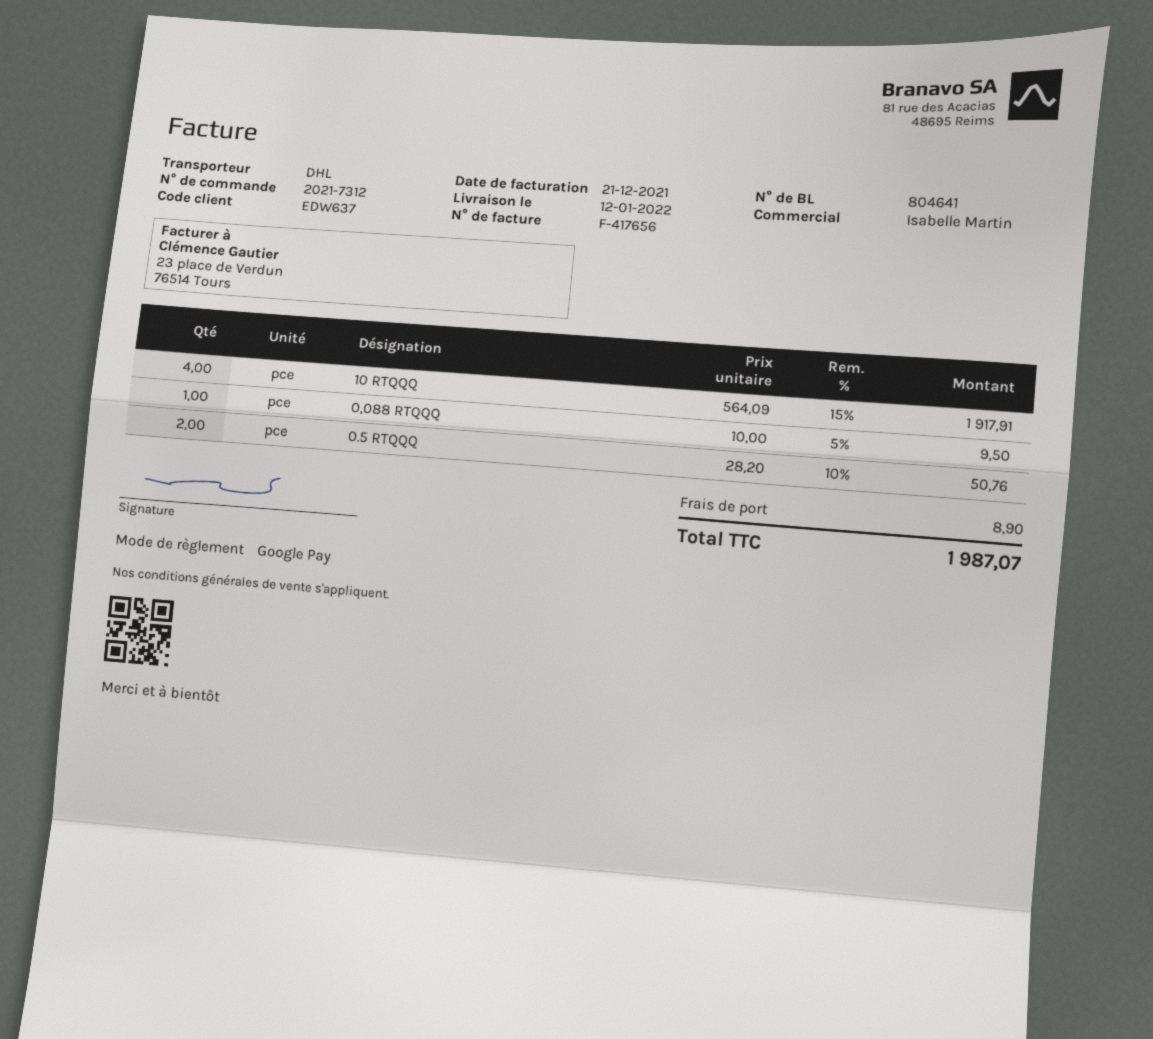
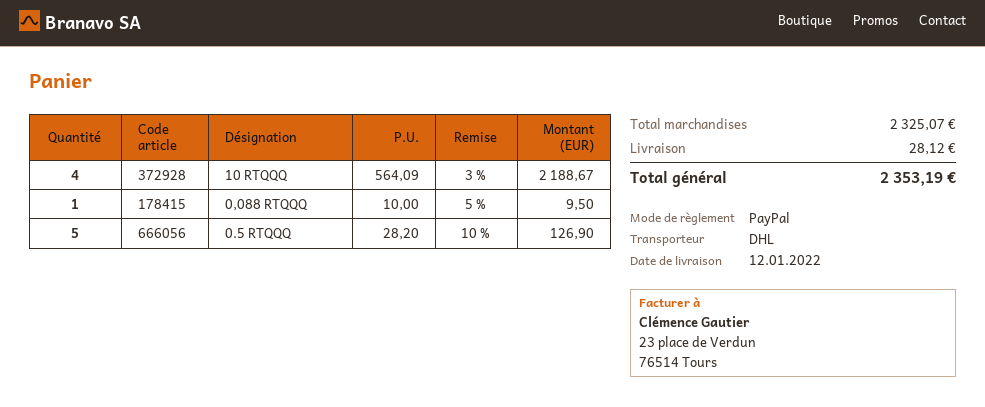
payment method: Google Pay -> PayPal
10 RTQQQ: 4 x 564.09 - 15% = 1917.91 -> 4 x 564.09 - 3% = 2188.67
0.5 RTQQQ: 2 x 28.20 - 10% = 50.76 -> 5 x 28.20 - 10% = 126.90
shipping: 8.90 -> 28.12
total: 1987.07 -> 2353.19

